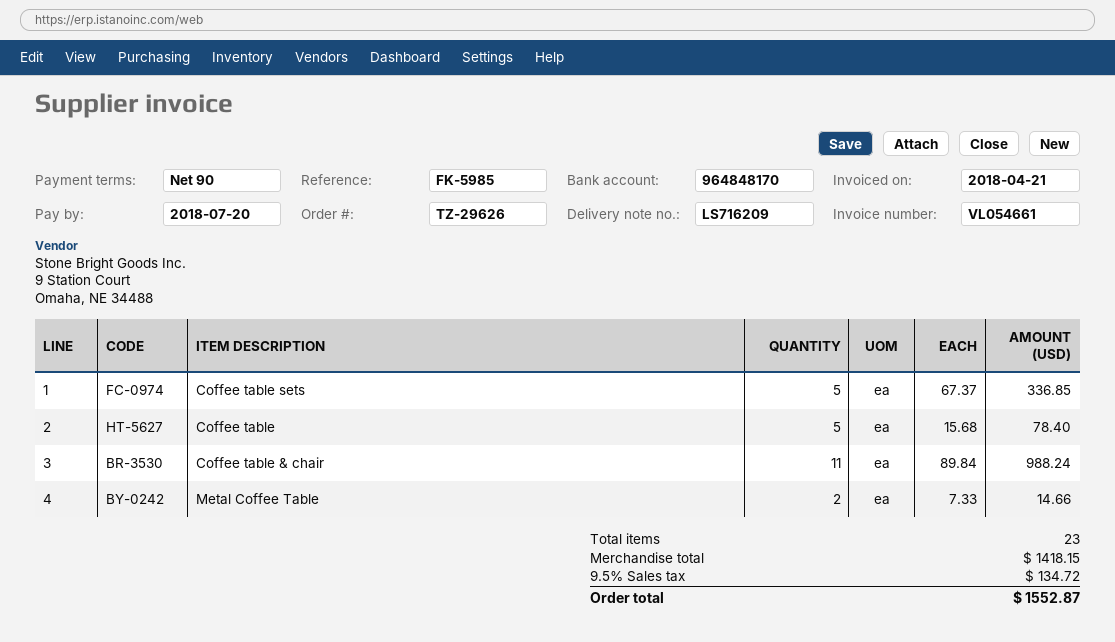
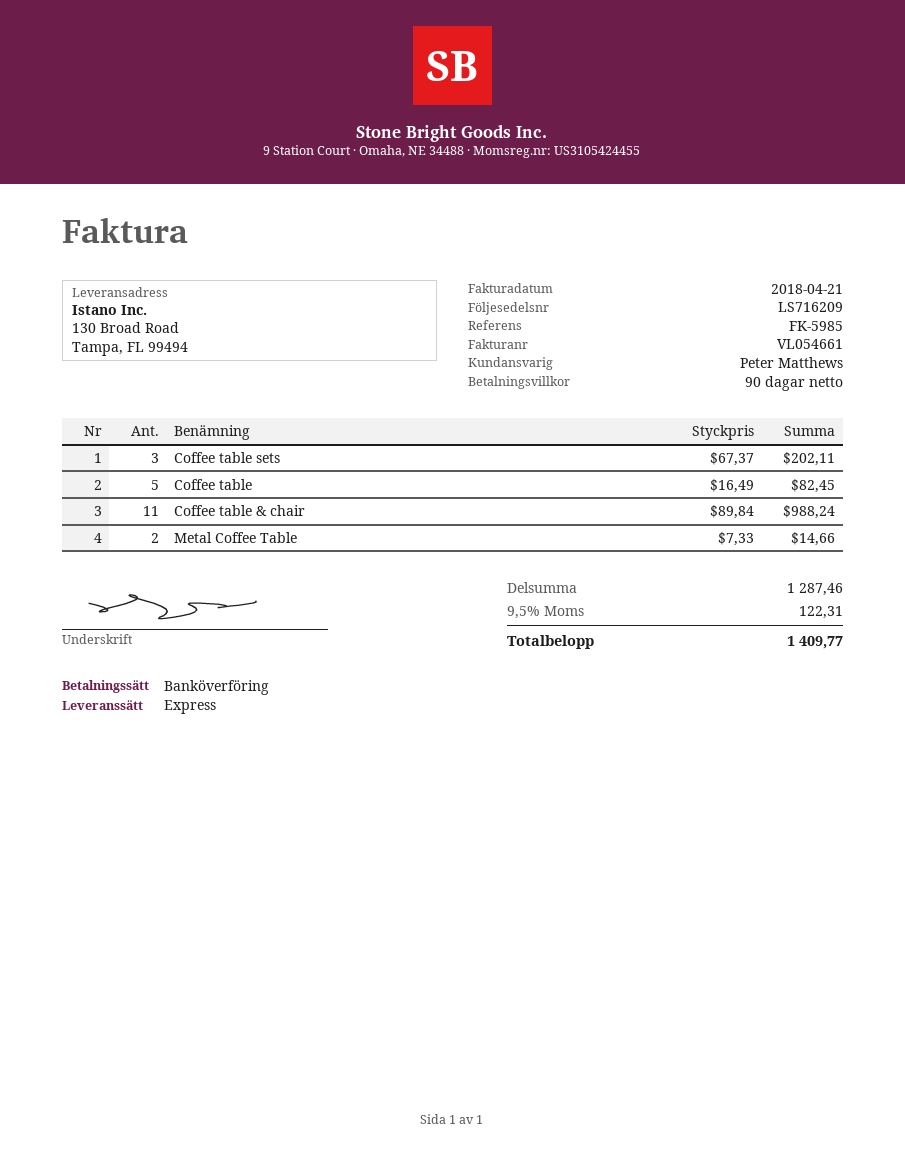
Coffee table sets: 5 x 67.37 = 336.85 -> 3 x 67.37 = 202.11
Coffee table: 5 x 15.68 = 78.40 -> 5 x 16.49 = 82.45
subtotal: 1418.15 -> 1287.46
tax: 9.5% = 134.72 -> 9.5% = 122.31
total: 1552.87 -> 1409.77

